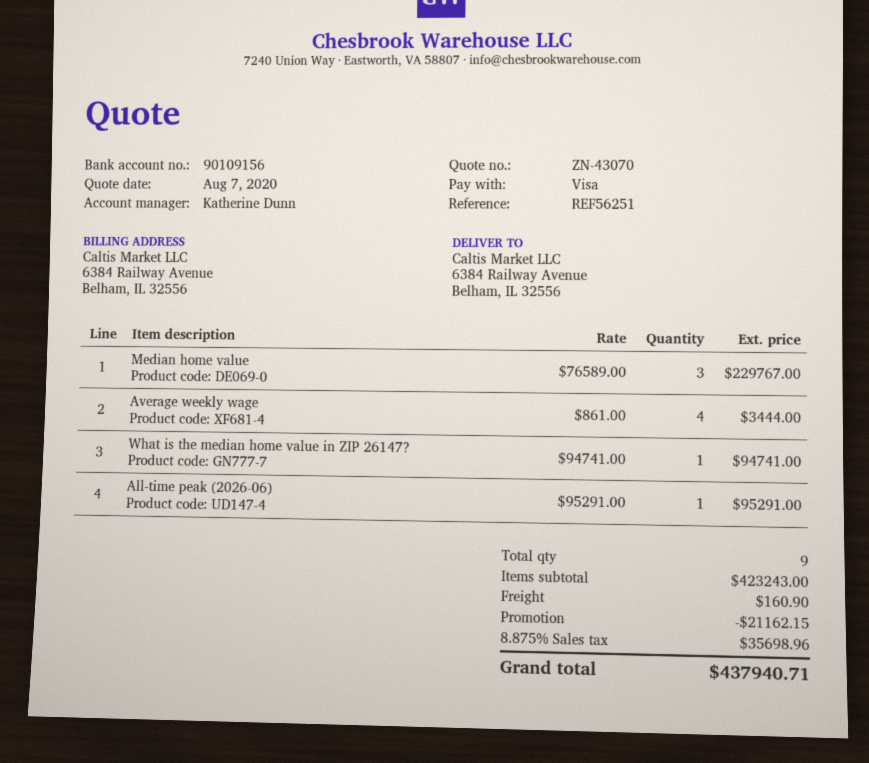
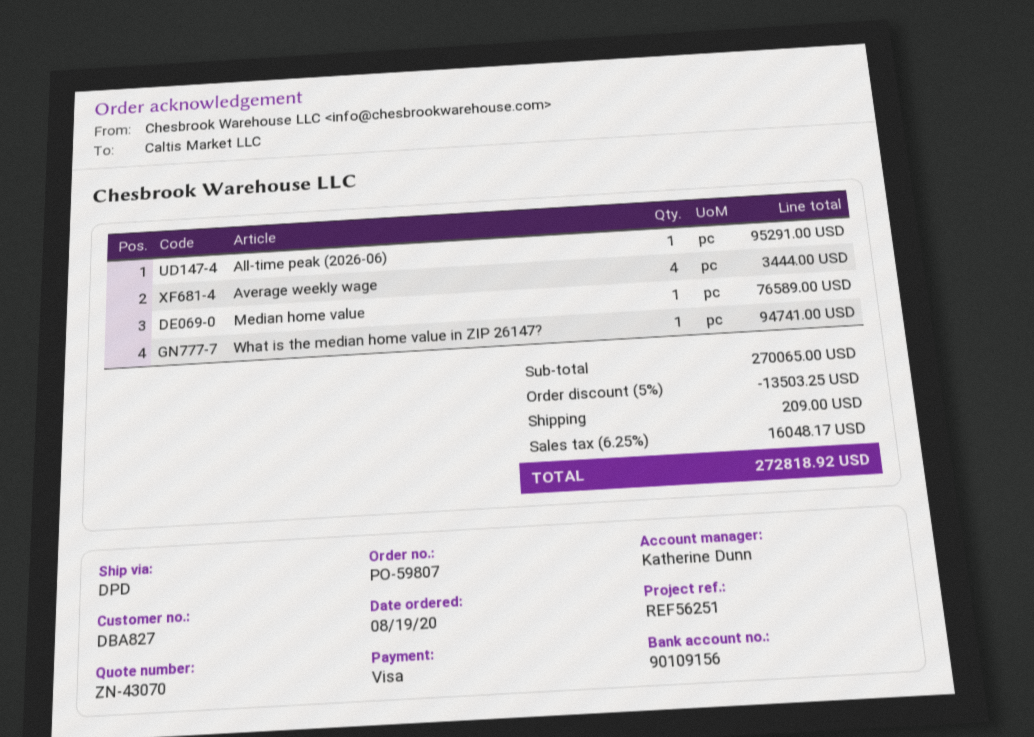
Median home value: 3 for 229767.00 -> 1 for 76589.00
subtotal: 423243.00 -> 270065.00
discount: 21162.15 -> 13503.25
shipping: 160.90 -> 209.00
tax: 8.875% = 35698.96 -> 6.25% = 16048.17
total: 437940.71 -> 272818.92

